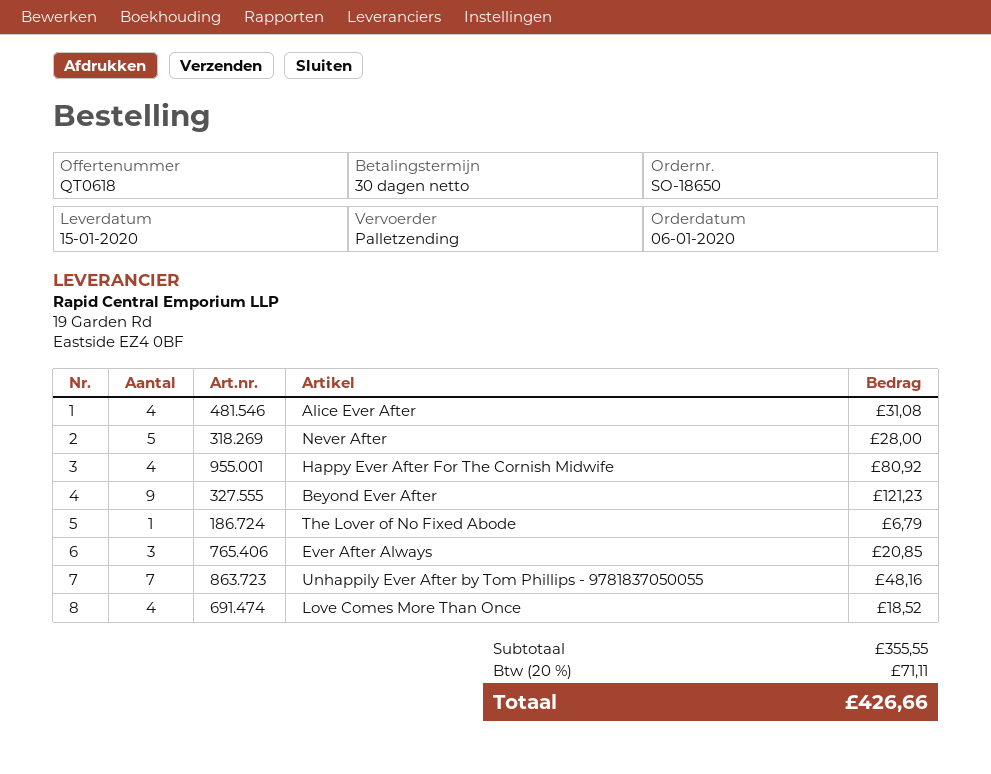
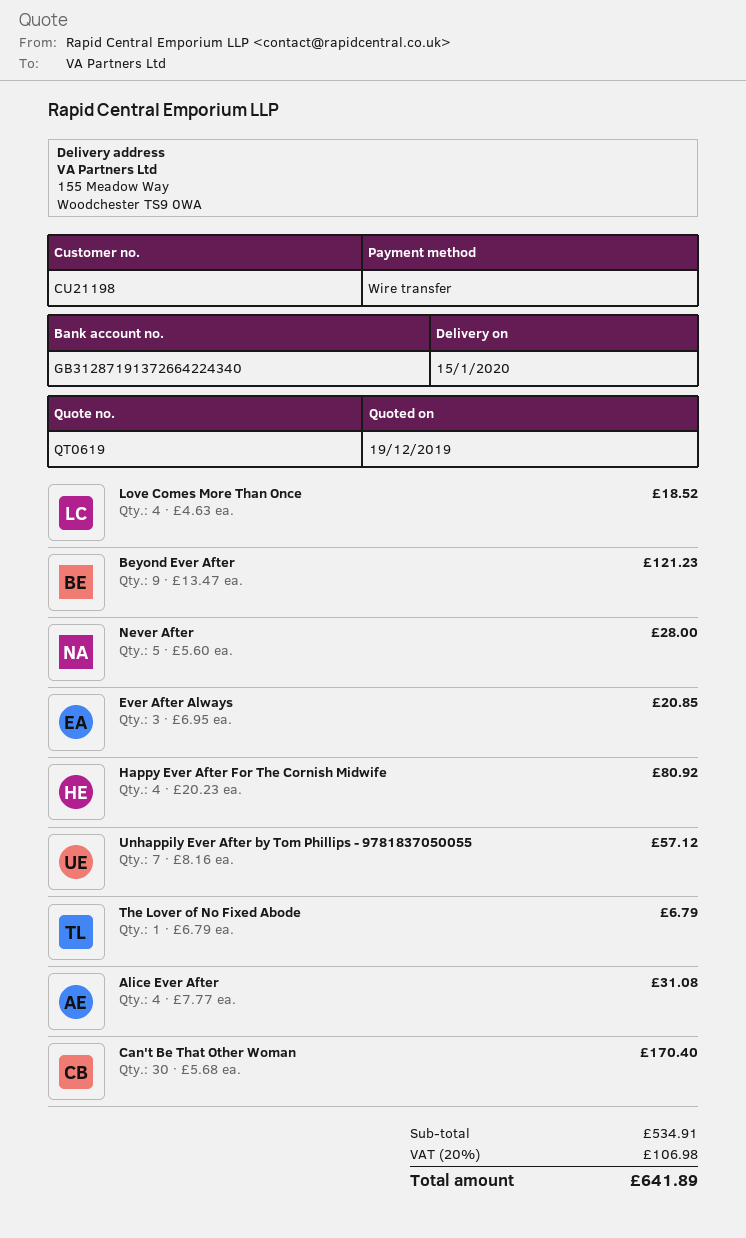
quote number: QT0618 -> QT0619
Unhappily Ever After by Tom Phillips - 9781837050055: 7 for 48.16 -> 7 for 57.12
Can't Be That Other Woman: none -> 30 for 170.40
subtotal: 355.55 -> 534.91
tax: 20% = 71.11 -> 20% = 106.98
total: 426.66 -> 641.89

